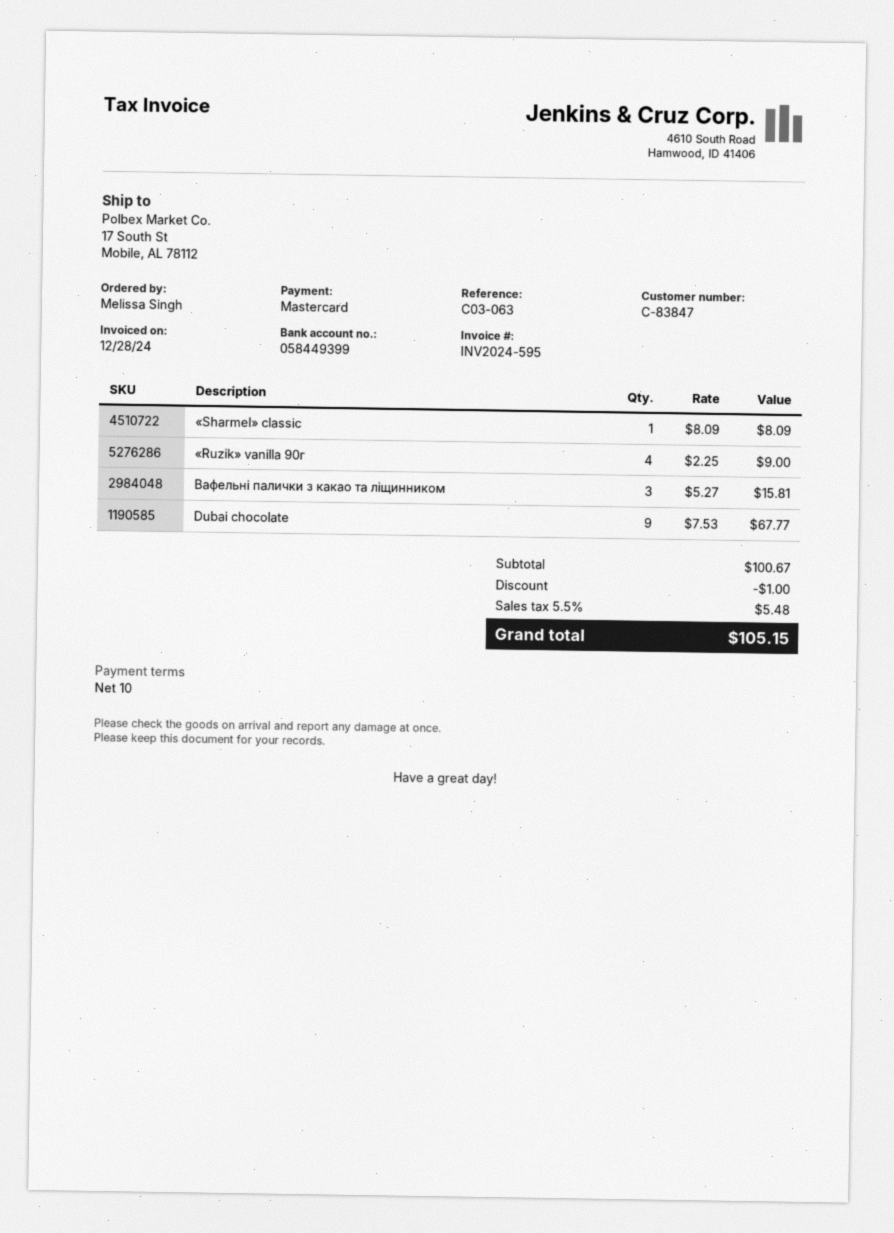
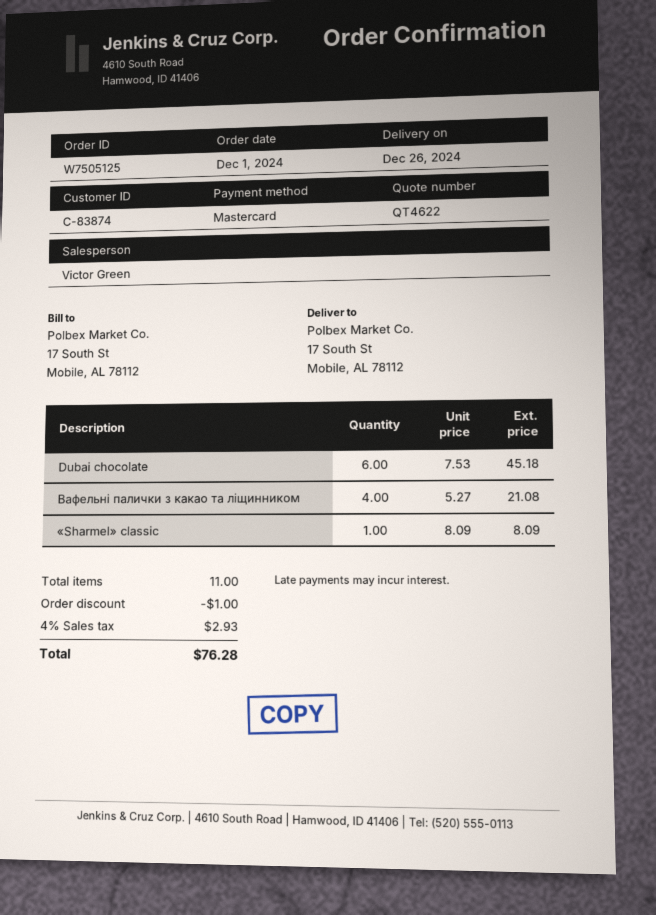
customer number: C-83847 -> C-83874
«Ruzik» vanilla 90г: 4 x 2.25 = 9.00 -> none
Вафельні палички з какао та ліщинником: 3 x 5.27 = 15.81 -> 4 x 5.27 = 21.08
Dubai chocolate: 9 x 7.53 = 67.77 -> 6 x 7.53 = 45.18
tax: 5.5% = 5.48 -> 4% = 2.93
total: 105.15 -> 76.28

